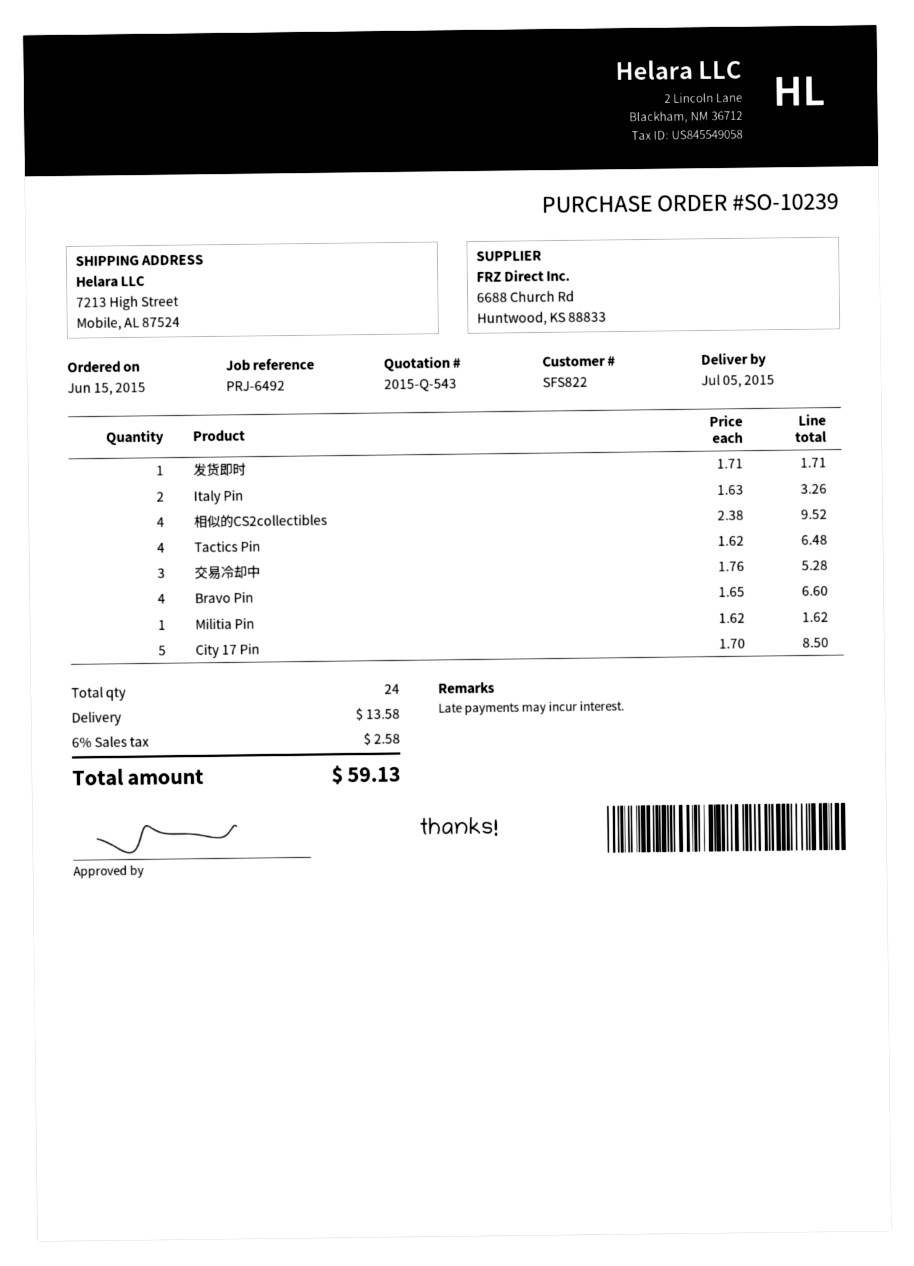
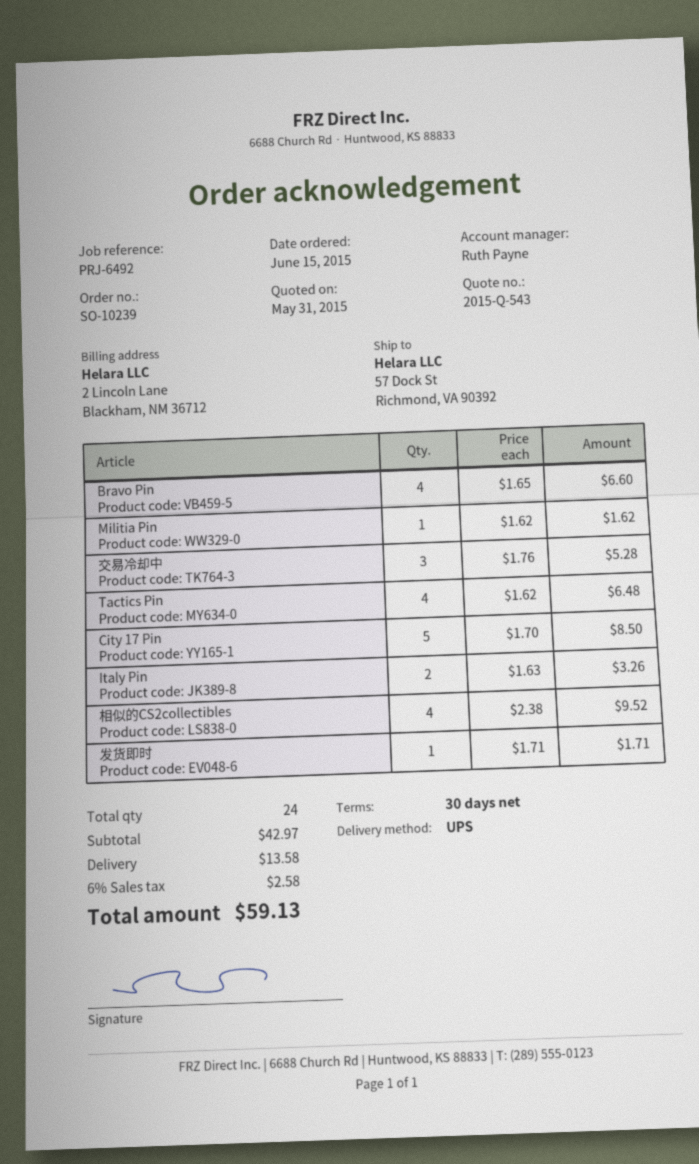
ship to: 7213 High Street, Mobile, AL 87524 -> 57 Dock St, Richmond, VA 90392

